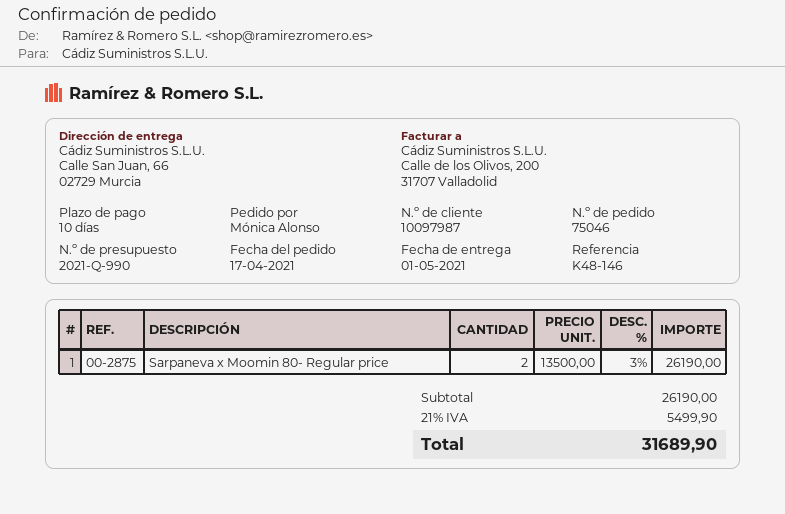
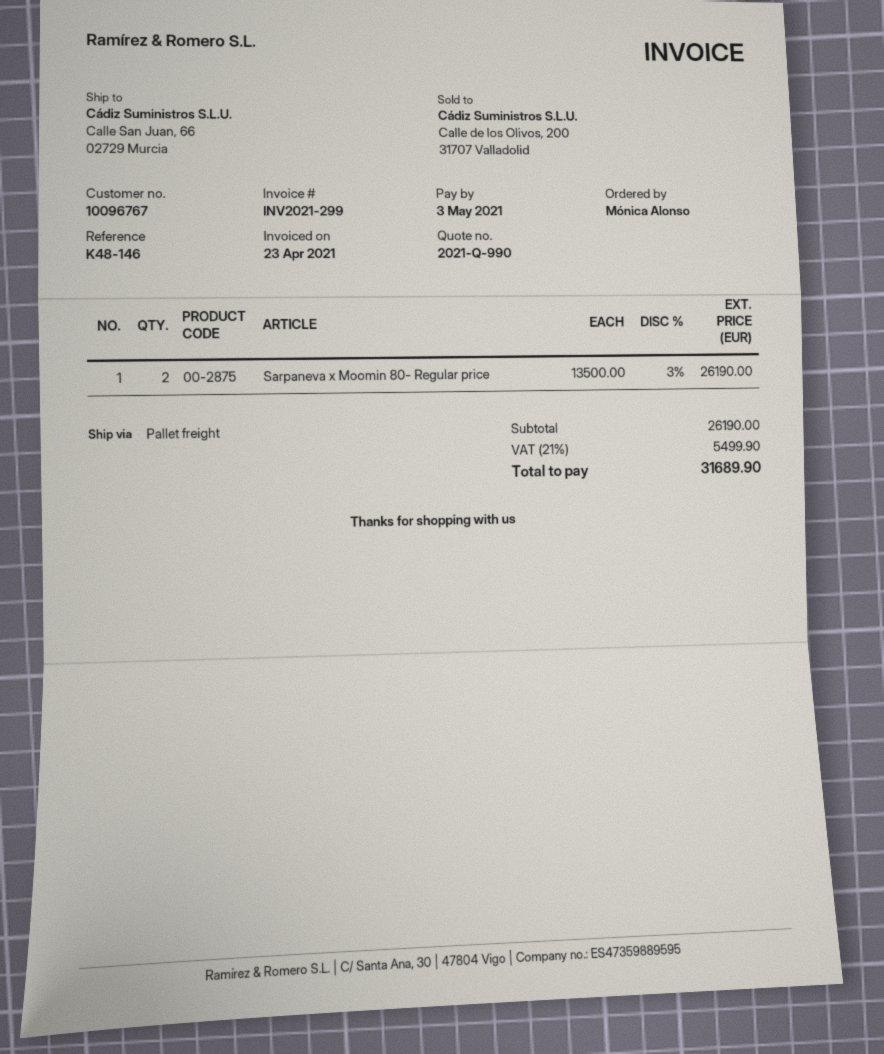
customer number: 10097987 -> 10096767

